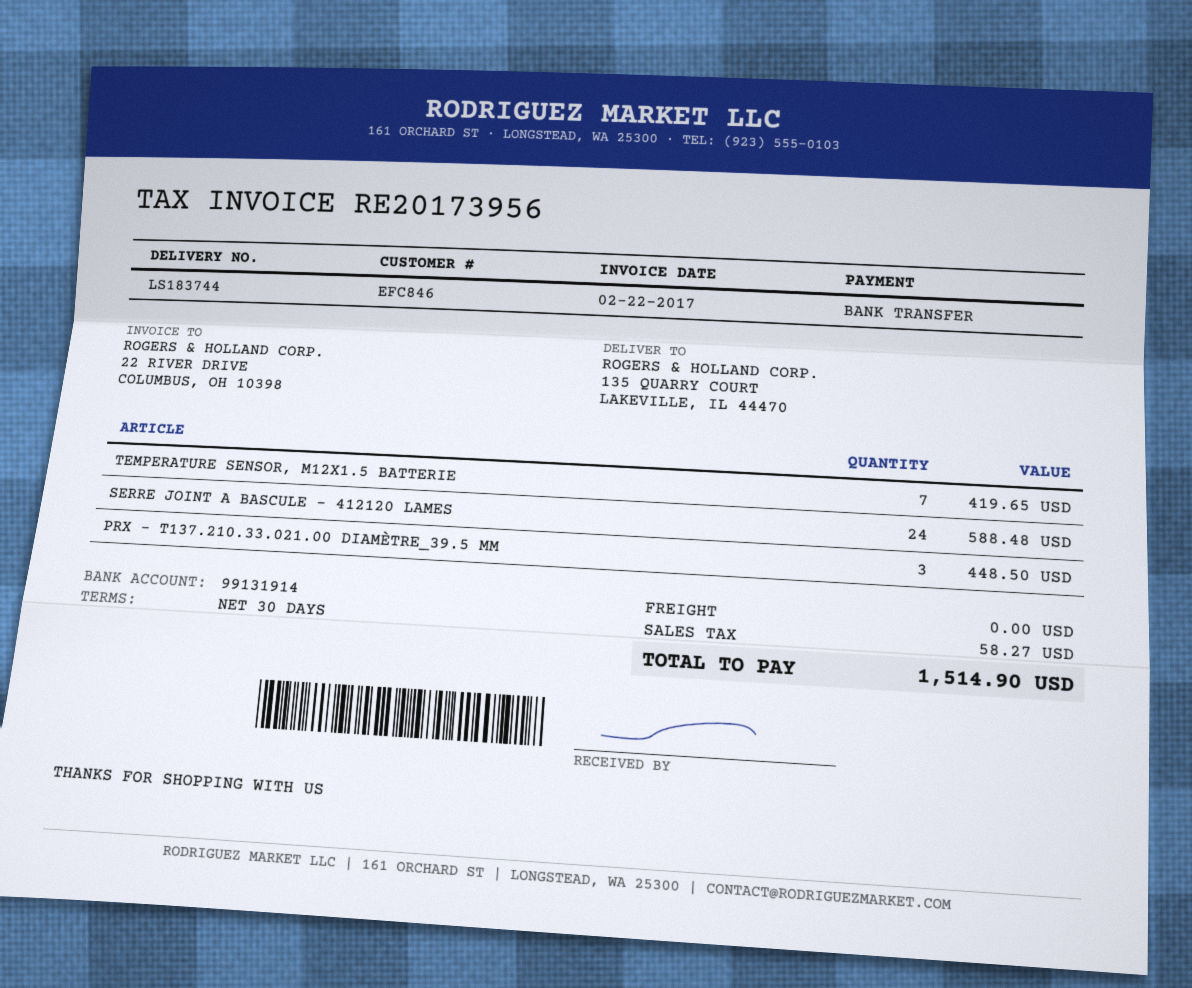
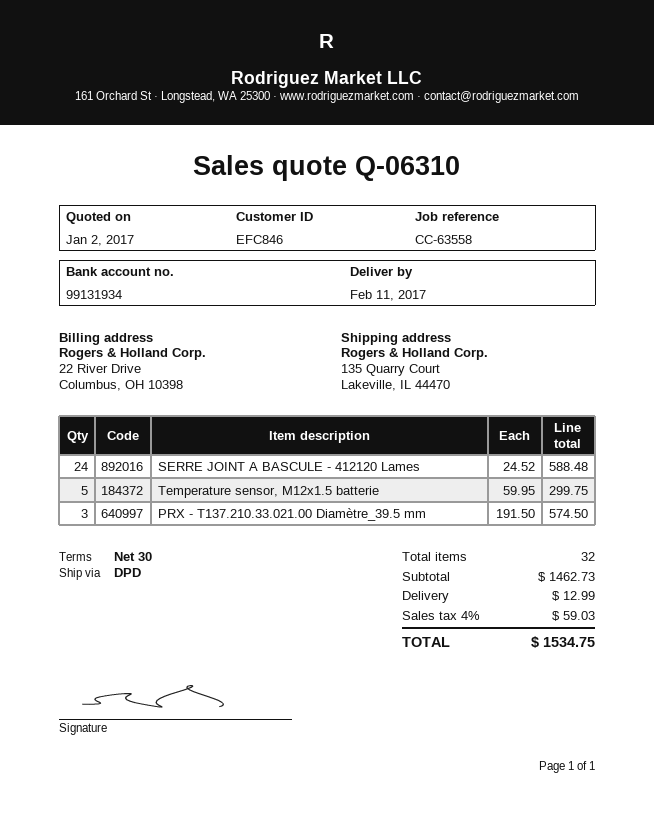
bank account: 99131914 -> 99131934
TEMPERATURE SENSOR, M12X1.5 BATTERIE: 7 for 419.65 -> 5 for 299.75
PRX - T137.210.33.021.00 DIAMÈTRE_39.5 MM: 3 for 448.50 -> 3 for 574.50
shipping: 0.00 -> 12.99
tax: 58.27 -> 59.03
total: 1514.90 -> 1534.75

